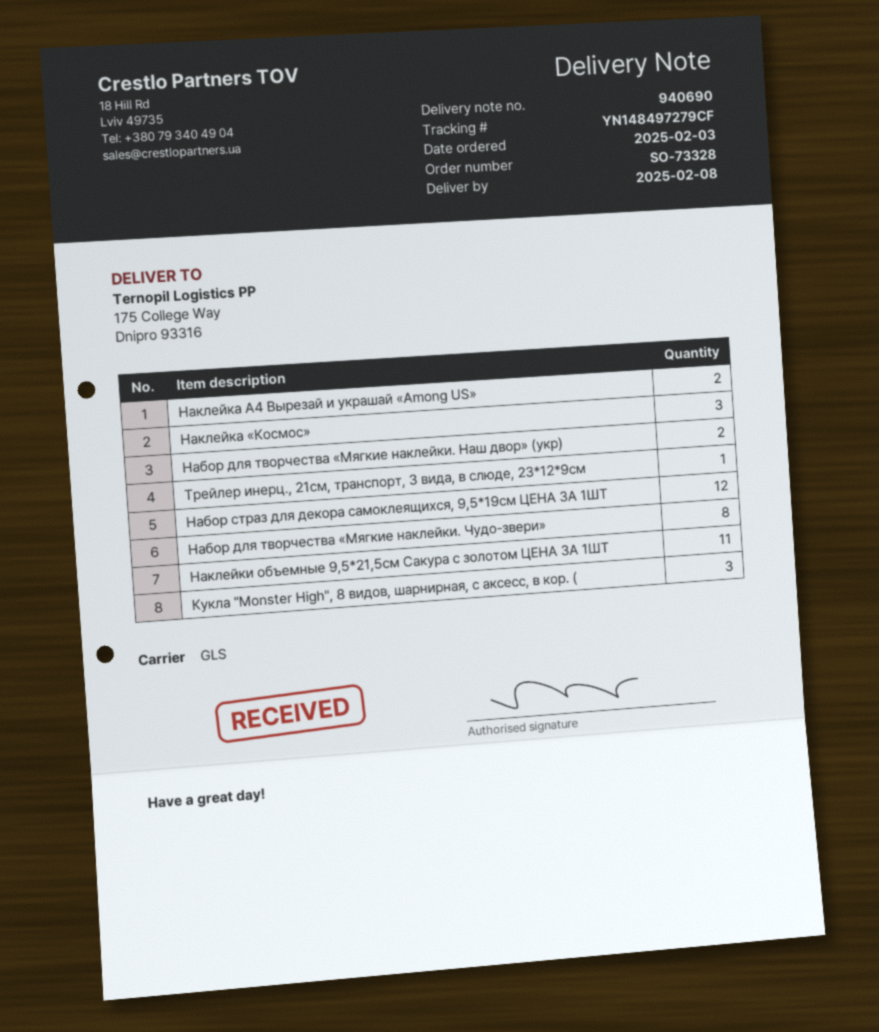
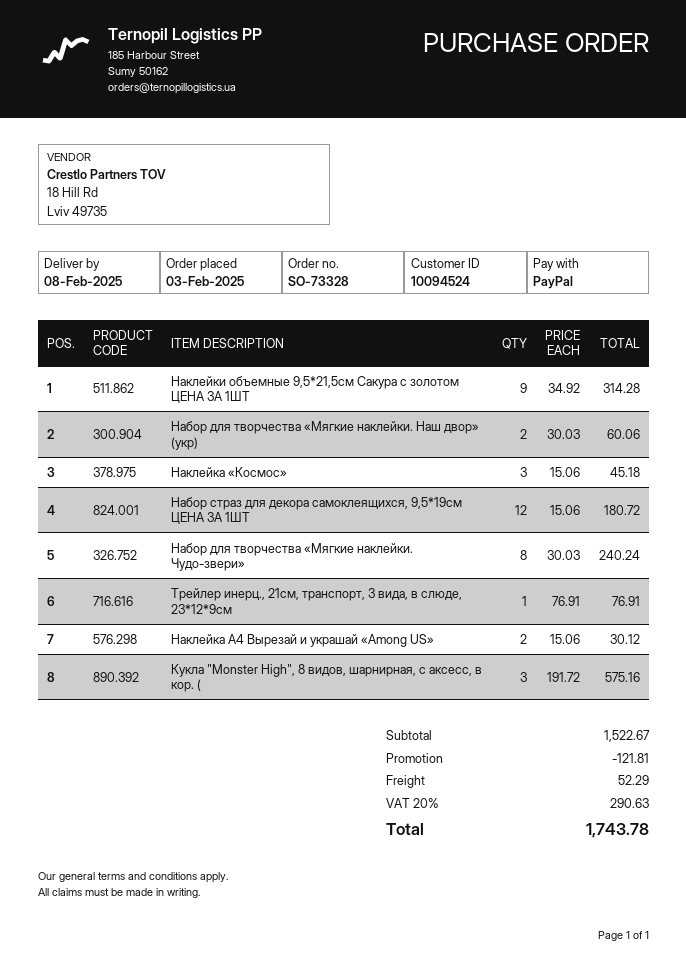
Наклейки объемные 9,5*21,5см Сакура с золотом ЦЕНА ЗА 1ШТ: 11 -> 9

